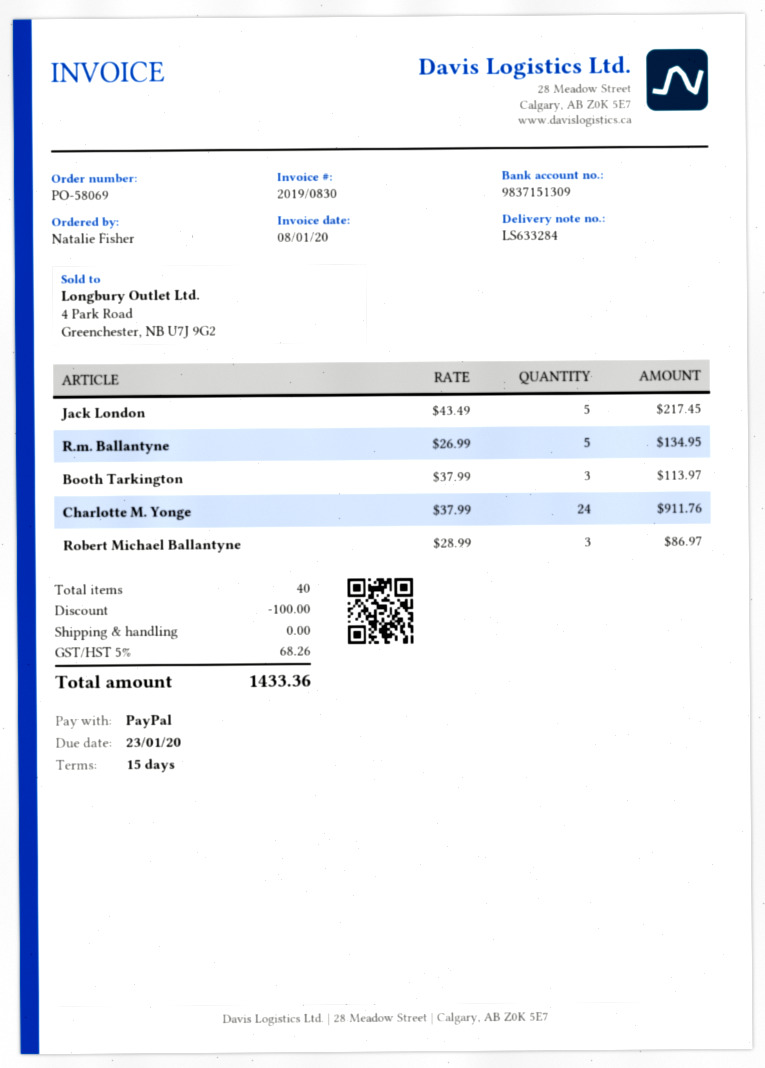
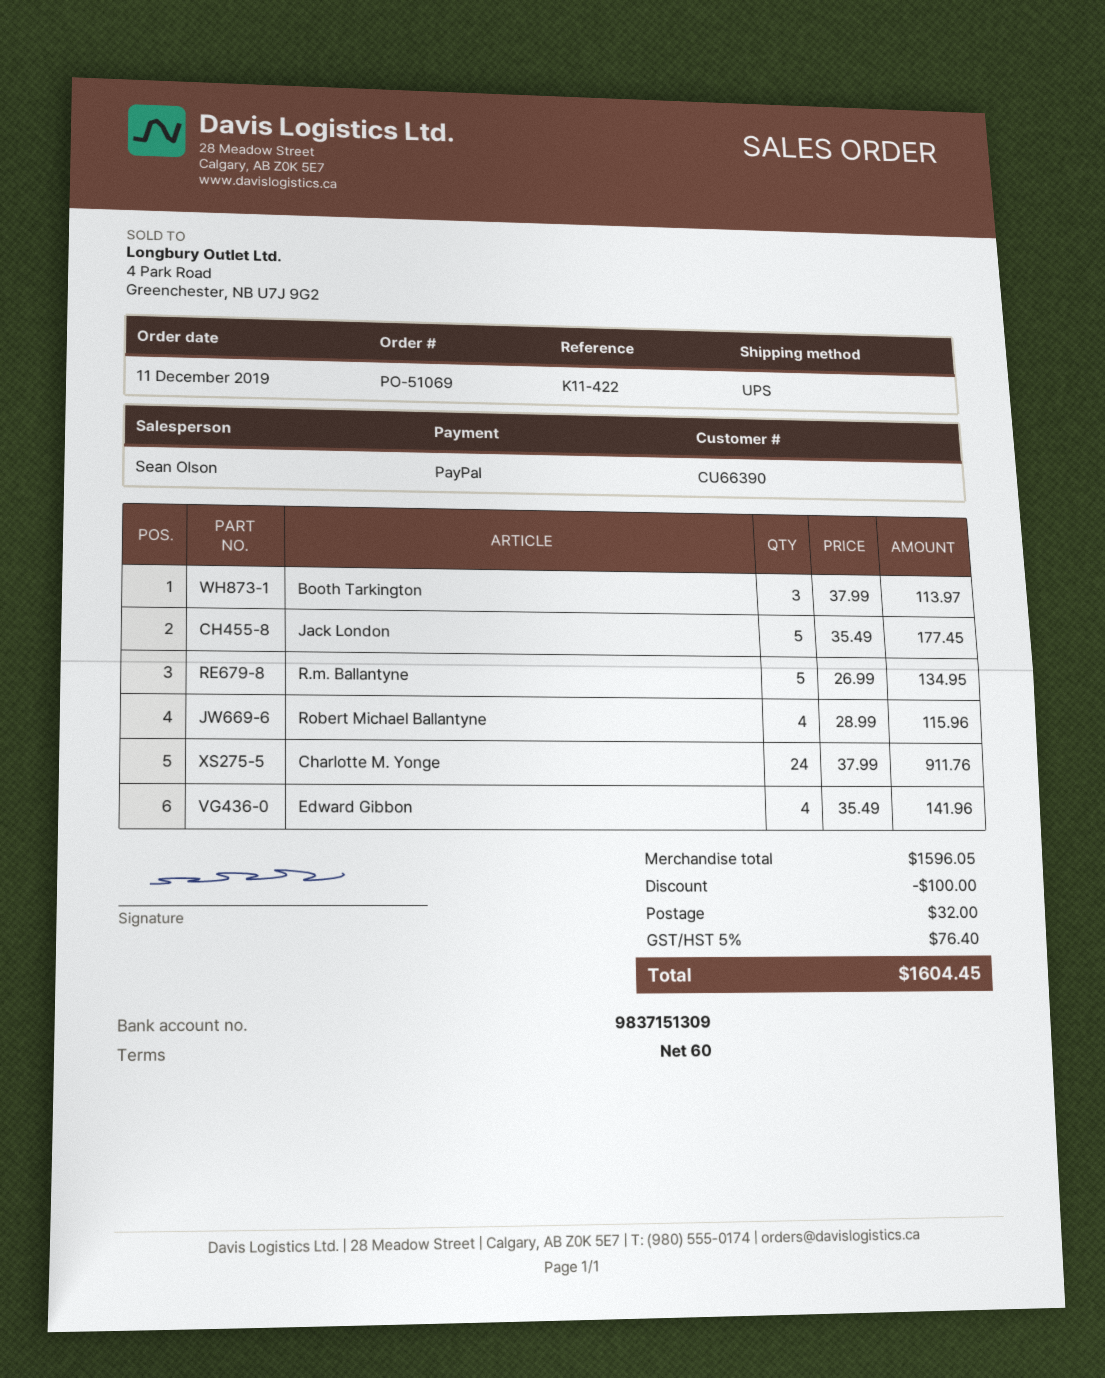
order number: PO-58069 -> PO-51069
payment terms: 15 days -> 60 days
Jack London: 5 x 43.49 = 217.45 -> 5 x 35.49 = 177.45
Robert Michael Ballantyne: 3 x 28.99 = 86.97 -> 4 x 28.99 = 115.96
Edward Gibbon: none -> 4 x 35.49 = 141.96
shipping: 0.00 -> 32.00
tax: 5% = 68.26 -> 5% = 76.40
total: 1433.36 -> 1604.45

